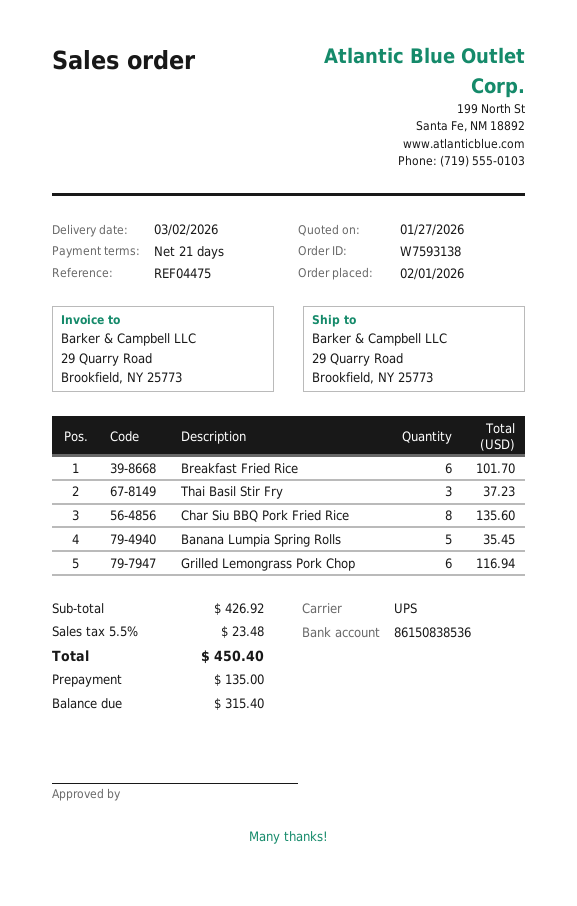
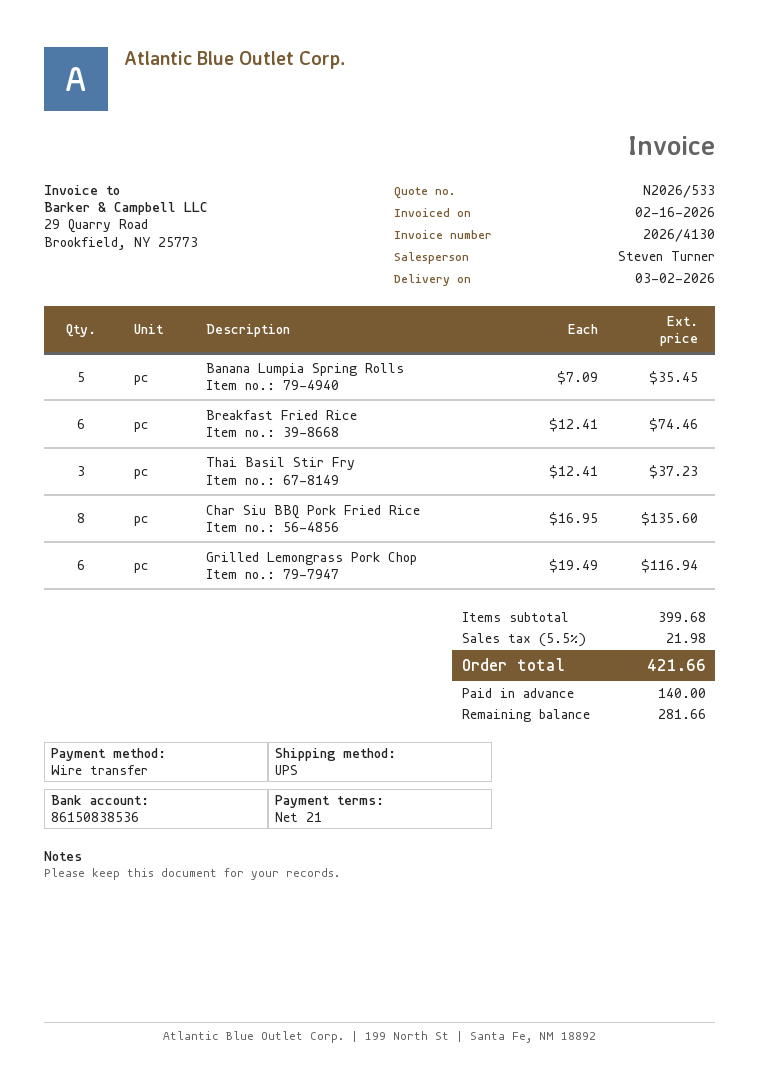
Breakfast Fried Rice: 6 for 101.70 -> 6 for 74.46
subtotal: 426.92 -> 399.68
tax: 5.5% = 23.48 -> 5.5% = 21.98
total: 450.40 -> 421.66
deposit: 135.00 -> 140.00
balance: 315.40 -> 281.66

